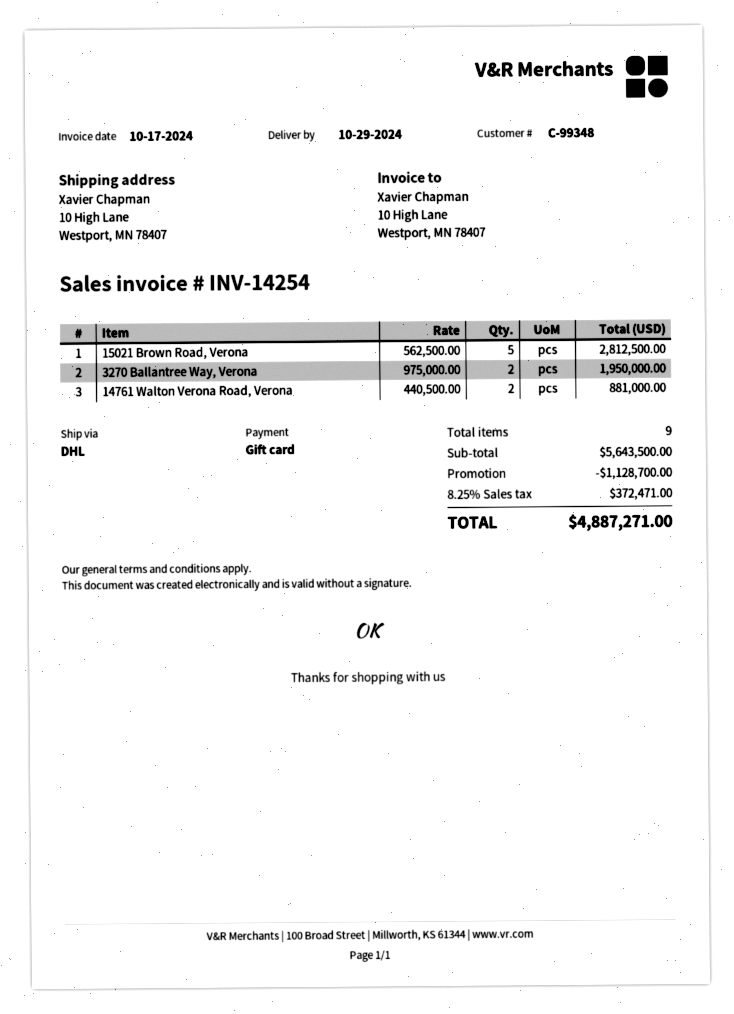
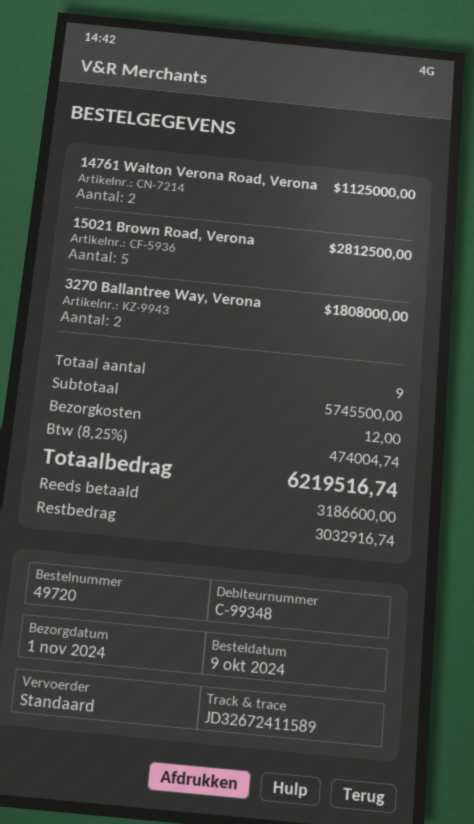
delivery date: 2024-10-29 -> 2024-11-01
shipping method: DHL -> standard
3270 Ballantree Way, Verona: 2 for 1950000.00 -> 2 for 1808000.00
14761 Walton Verona Road, Verona: 2 for 881000.00 -> 2 for 1125000.00
subtotal: 5643500.00 -> 5745500.00
discount: 1128700.00 -> none
shipping: none -> 12.00
tax: 8.25% = 372471.00 -> 8.25% = 474004.74
total: 4887271.00 -> 6219516.74

